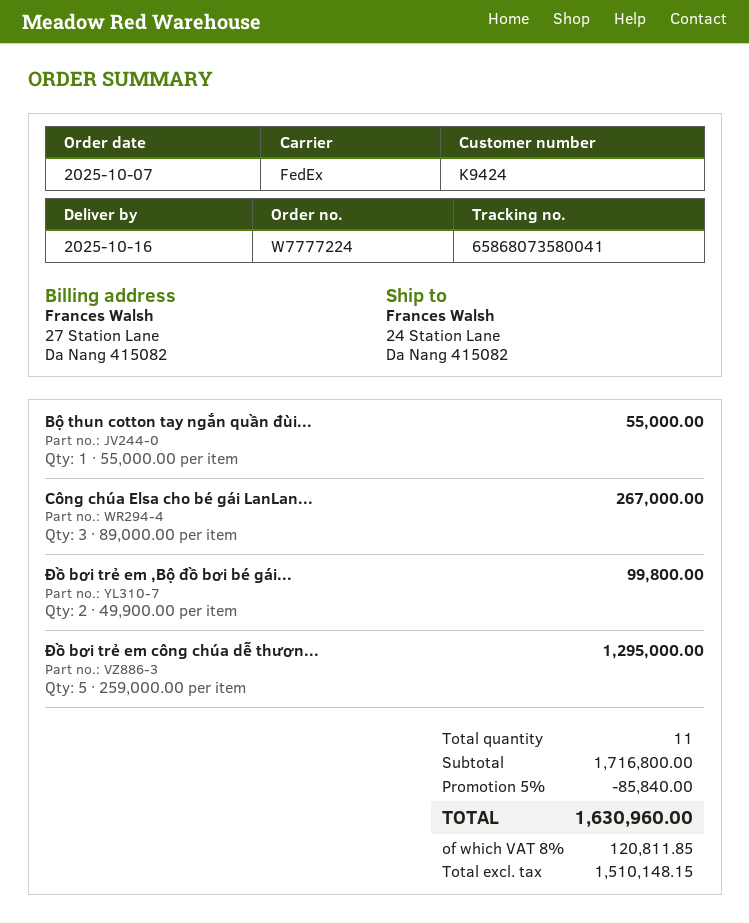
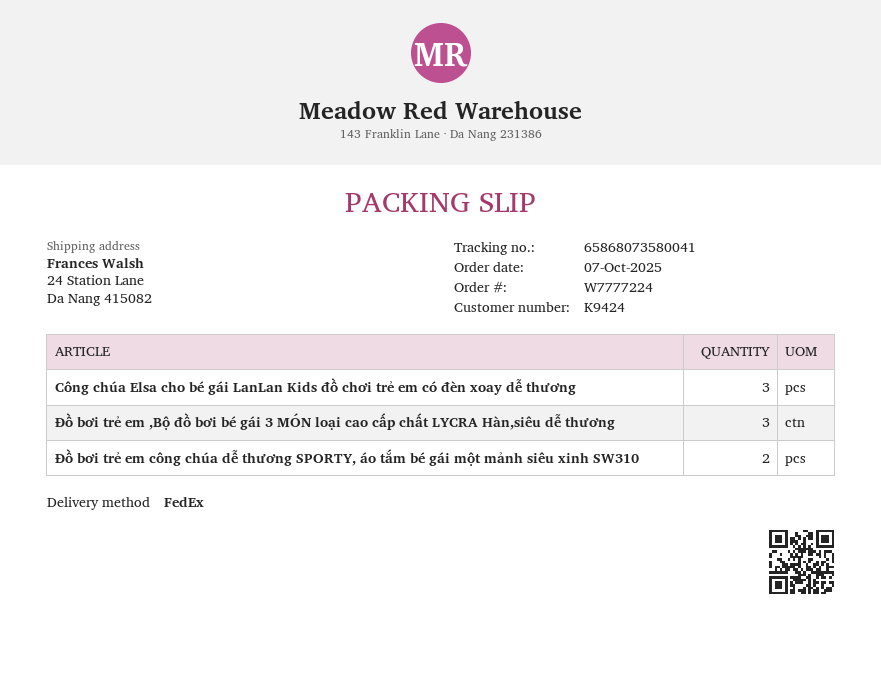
Bộ thun cotton tay ngắn quần đùi...: 1 -> none
Đồ bơi trẻ em ,Bộ đồ bơi bé gái...: 2 -> 3
Đồ bơi trẻ em công chúa dễ thươn...: 5 -> 2

